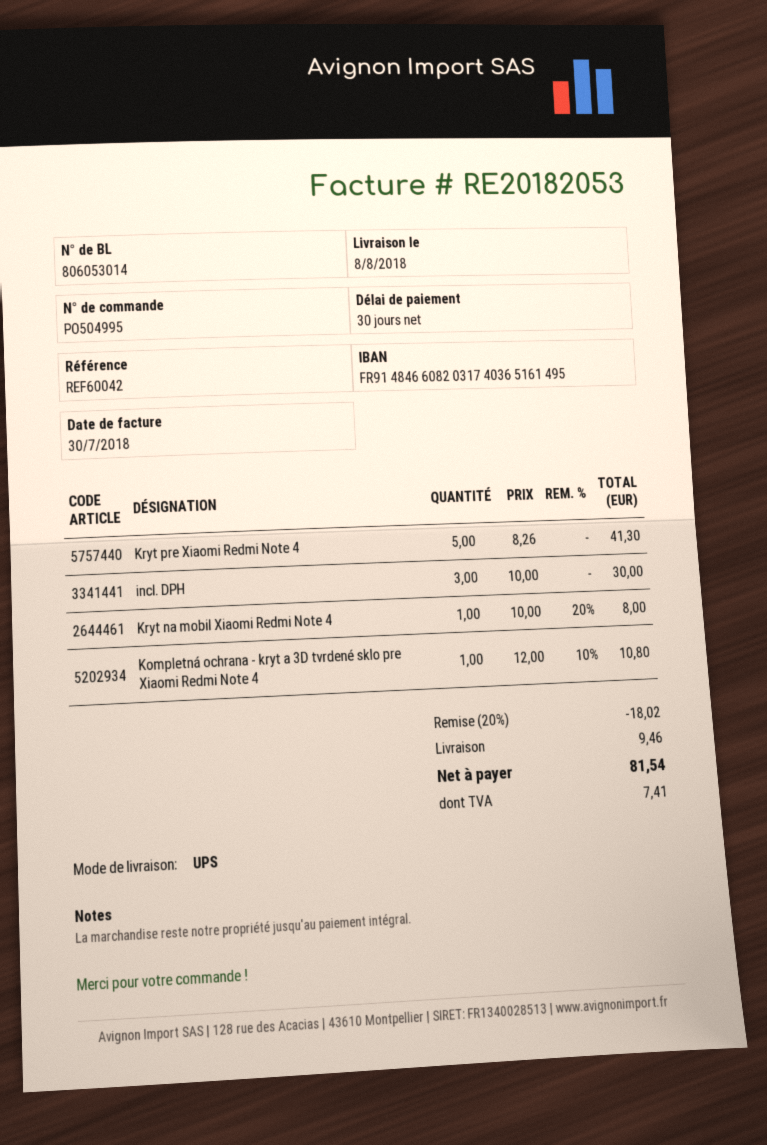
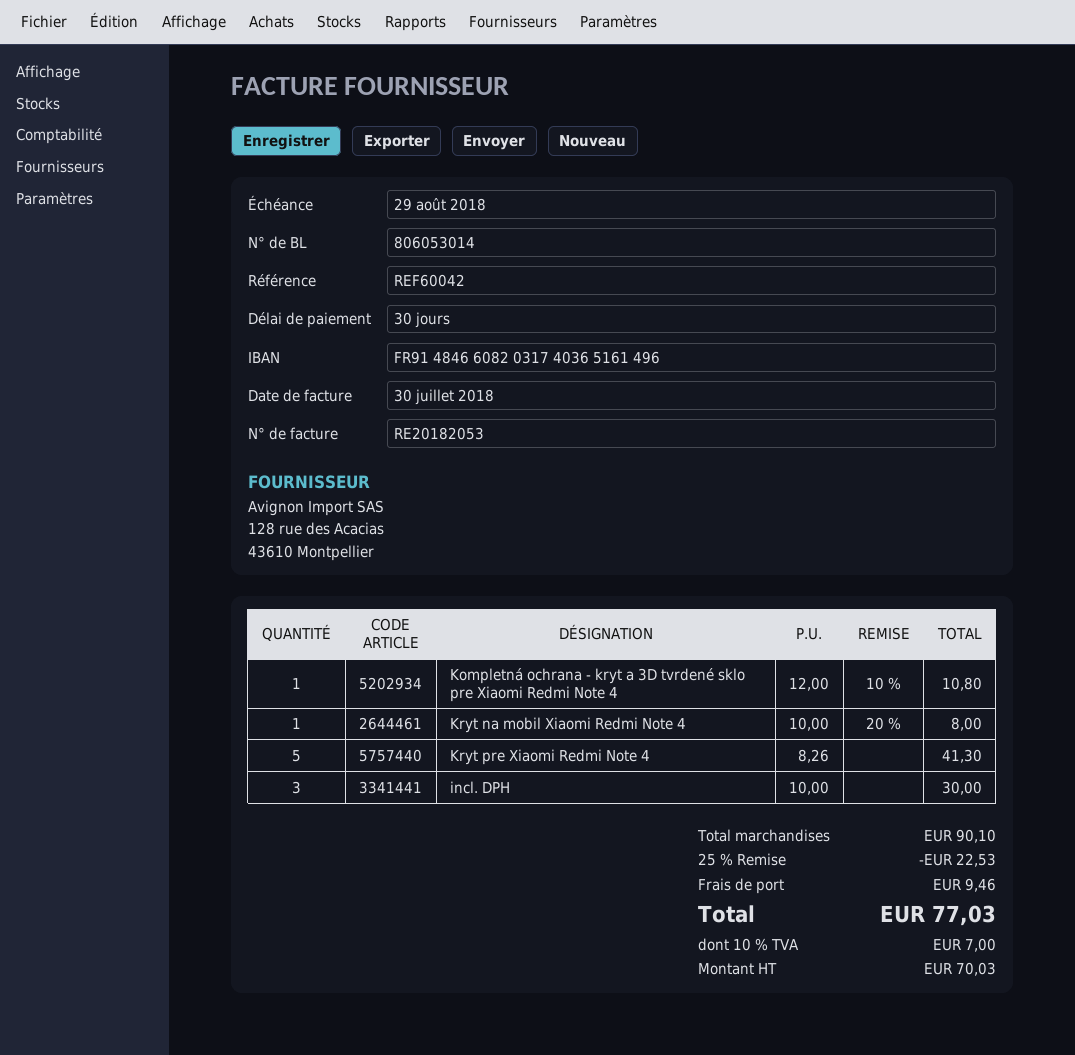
bank account: FR9148466082031740365161495 -> FR9148466082031740365161496
discount: 20% = 18.02 -> 25% = 22.53
tax: 7.41 -> 7.00
total: 81.54 -> 77.03

